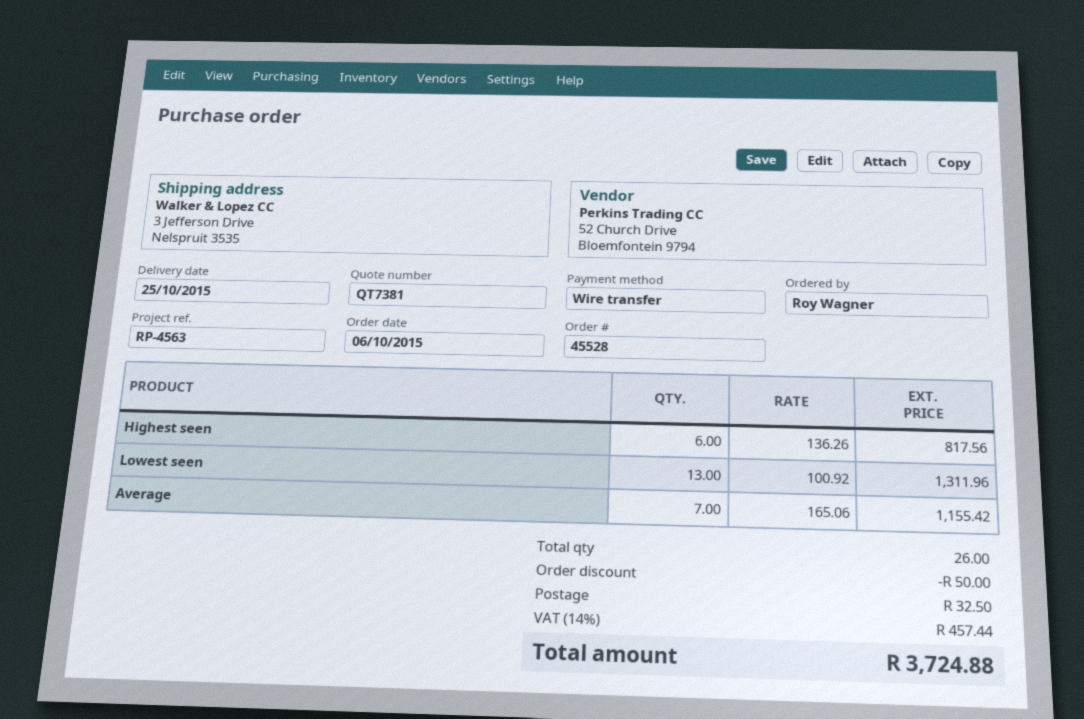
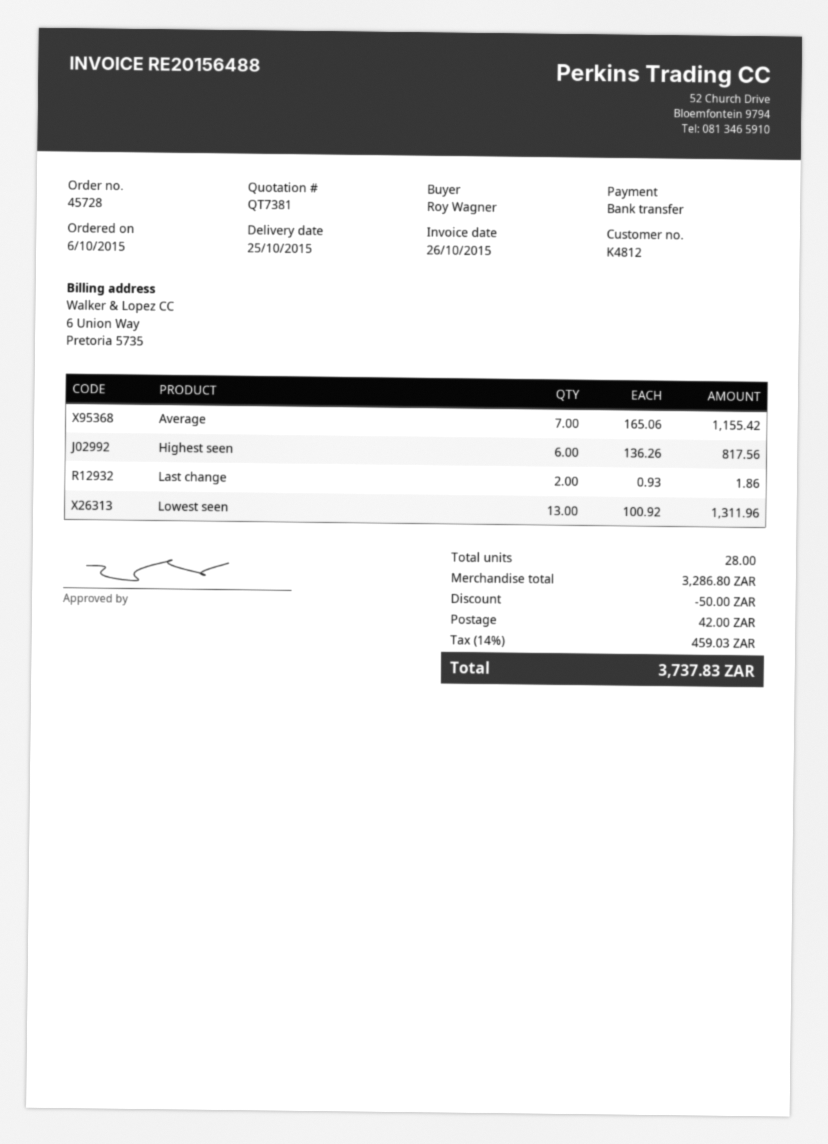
order number: 45528 -> 45728
Last change: none -> 2 x 0.93 = 1.86
total quantity: 26 -> 28
shipping: 32.50 -> 42.00
tax: 14% = 457.44 -> 14% = 459.03
total: 3724.88 -> 3737.83

